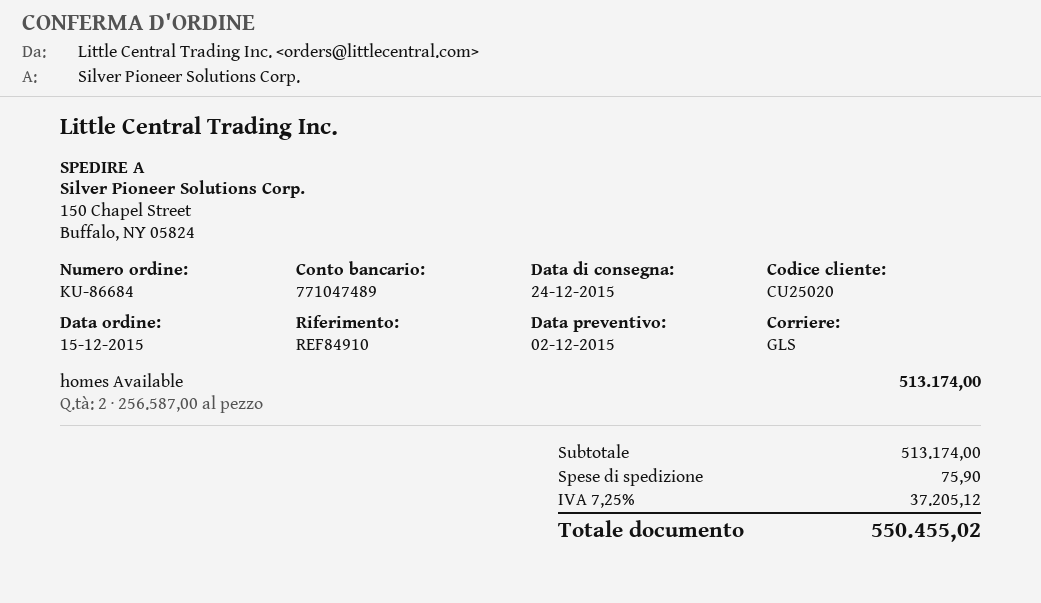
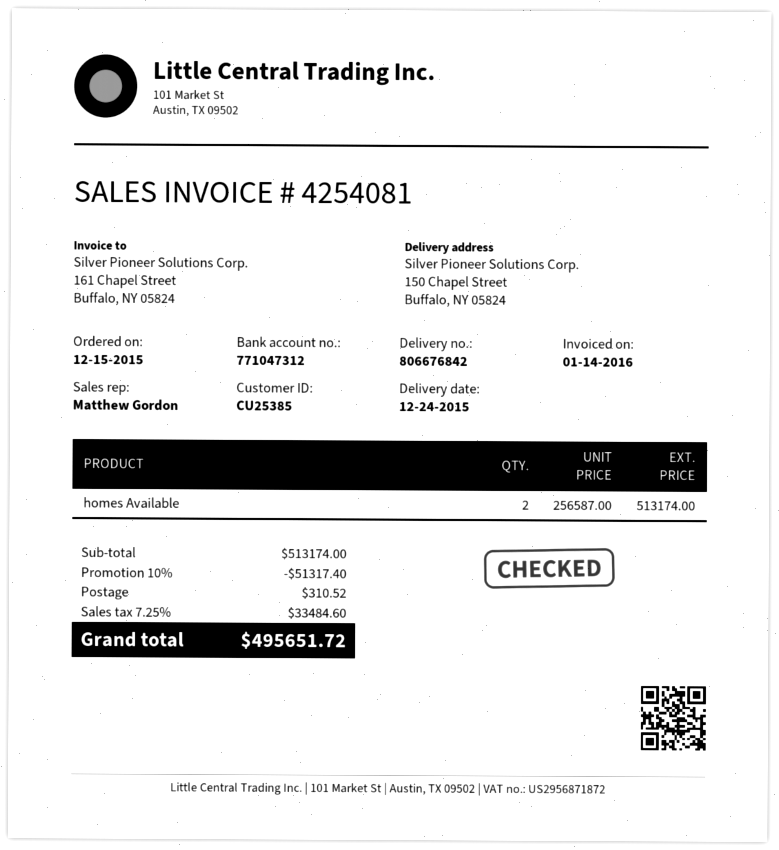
customer number: CU25020 -> CU25385
bank account: 771047489 -> 771047312
discount: none -> 10% = 51317.40
shipping: 75.90 -> 310.52
tax: 7.25% = 37205.12 -> 7.25% = 33484.60
total: 550455.02 -> 495651.72

